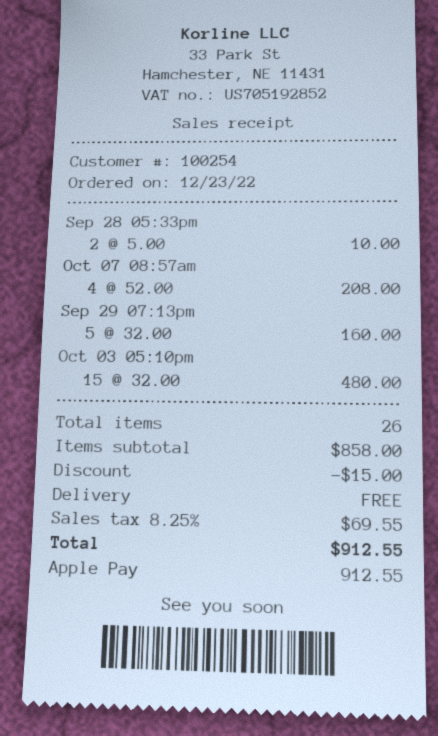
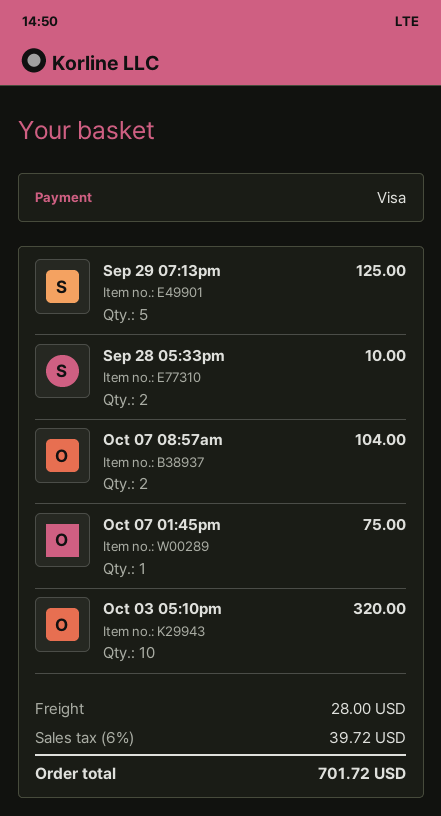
payment method: Apple Pay -> Visa
Oct 07 08:57am: 4 for 208.00 -> 2 for 104.00
Sep 29 07:13pm: 5 for 160.00 -> 5 for 125.00
Oct 03 05:10pm: 15 for 480.00 -> 10 for 320.00
Oct 07 01:45pm: none -> 1 for 75.00
discount: 15.00 -> none
shipping: 0.00 -> 28.00
tax: 8.25% = 69.55 -> 6% = 39.72
total: 912.55 -> 701.72

